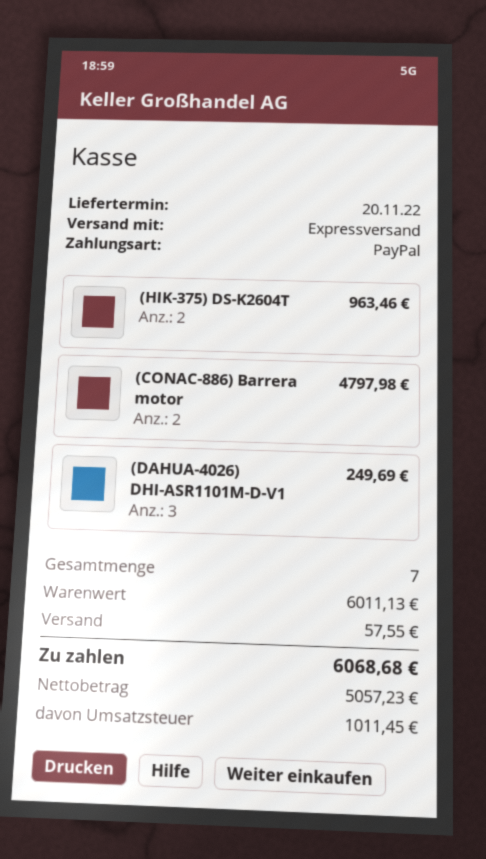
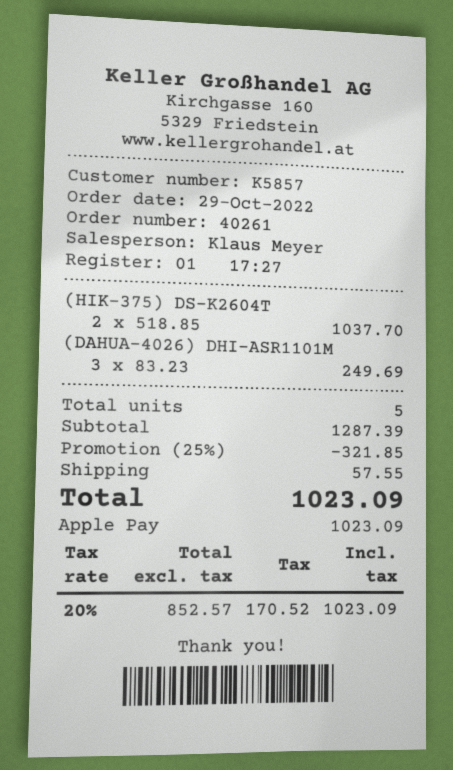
payment method: PayPal -> Apple Pay
(HIK-375) DS-K2604T: 2 for 963.46 -> 2 for 1037.70
(CONAC-886) Barrera motor: 2 for 4797.98 -> none
total quantity: 7 -> 5
subtotal: 6011.13 -> 1287.39
discount: none -> 25% = 321.85
net: 5057.23 -> 852.57
tax: 1011.45 -> 170.52
total: 6068.68 -> 1023.09

